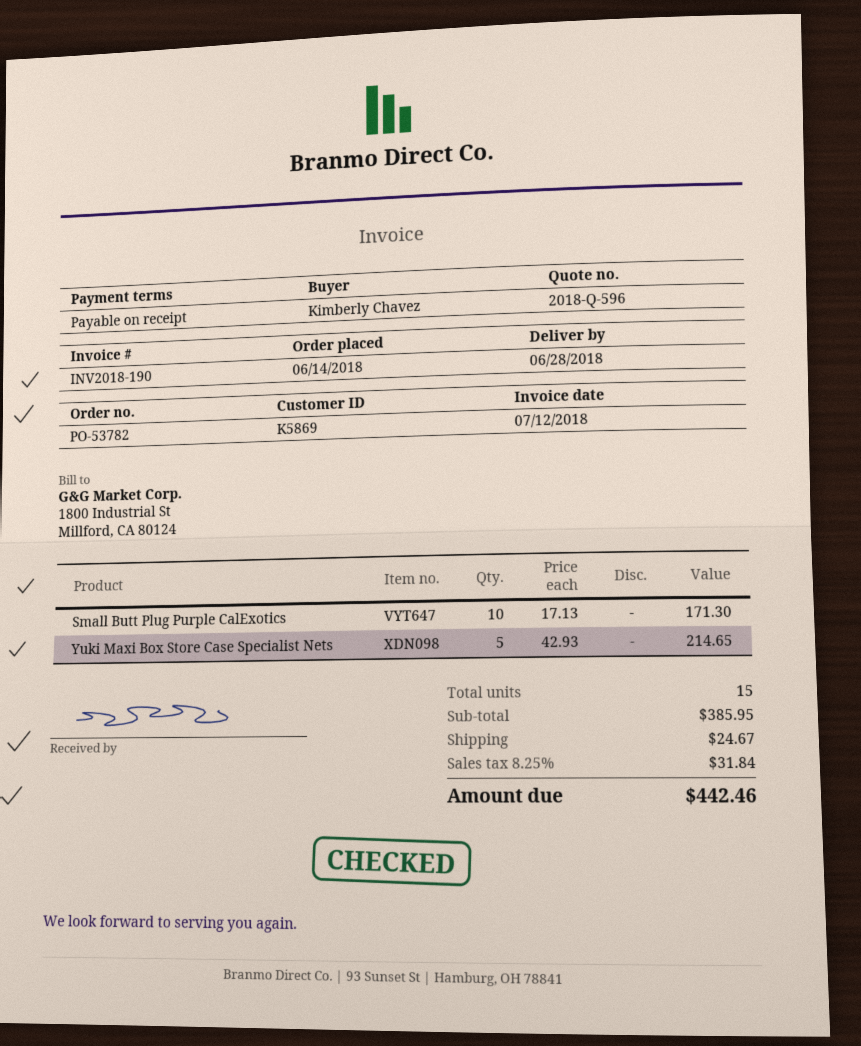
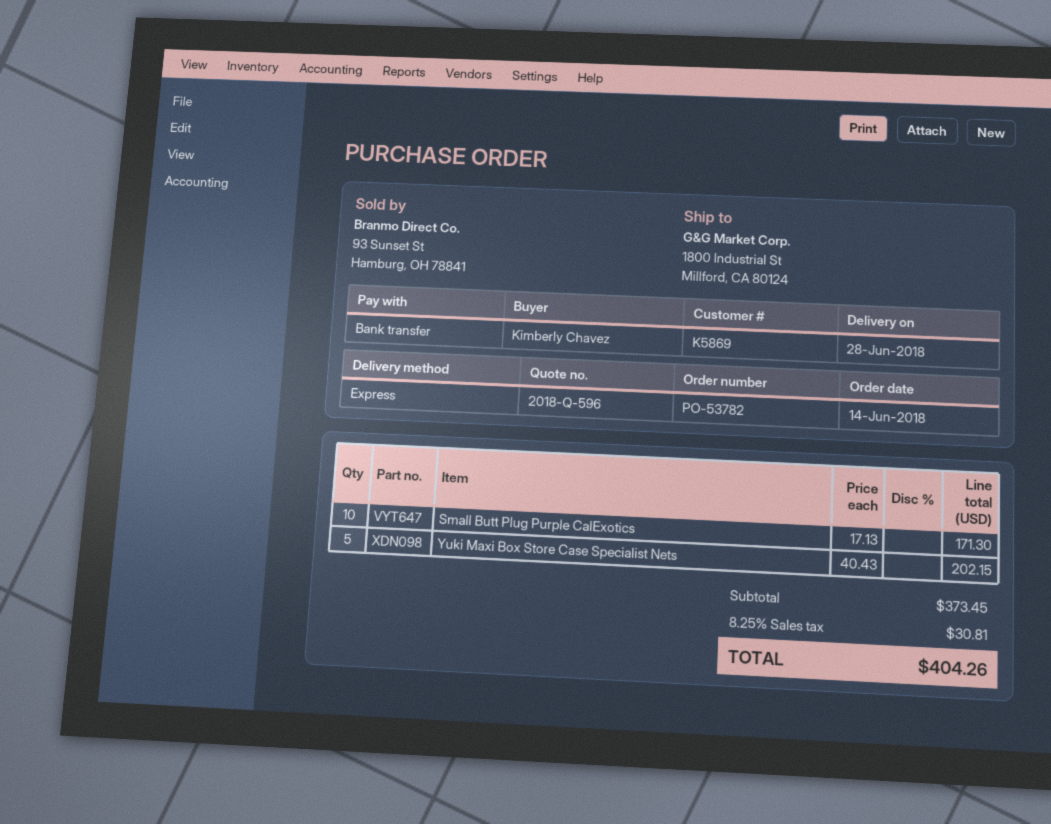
Yuki Maxi Box Store Case Specialist Nets: 5 x 42.93 = 214.65 -> 5 x 40.43 = 202.15
subtotal: 385.95 -> 373.45
shipping: 24.67 -> none
tax: 8.25% = 31.84 -> 8.25% = 30.81
total: 442.46 -> 404.26

